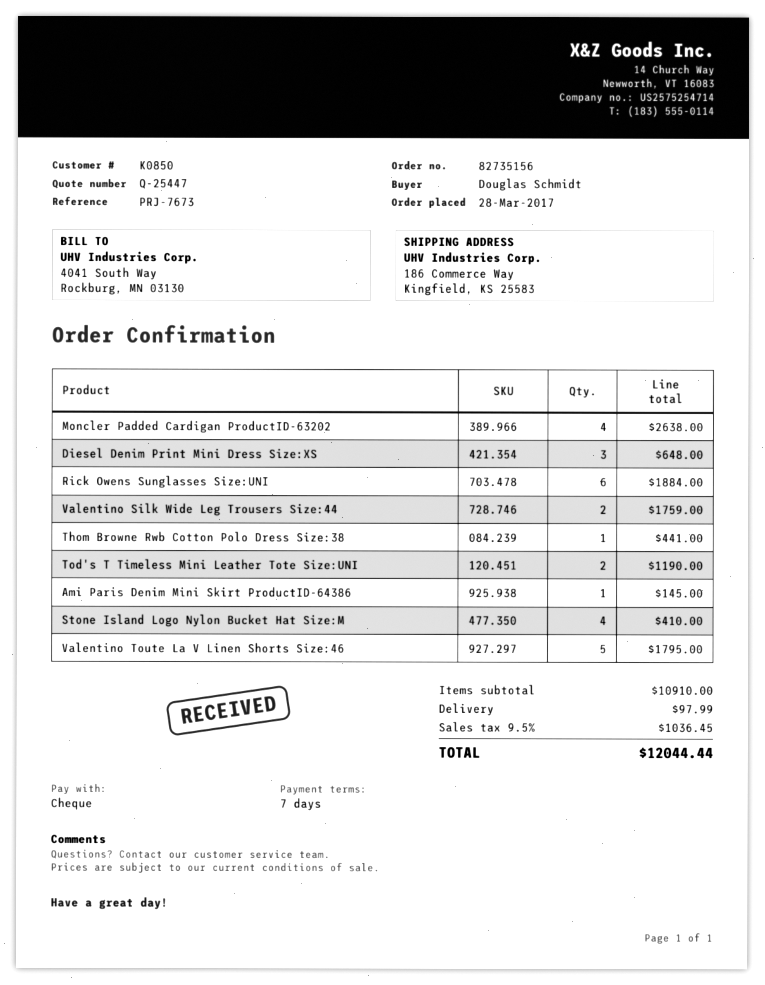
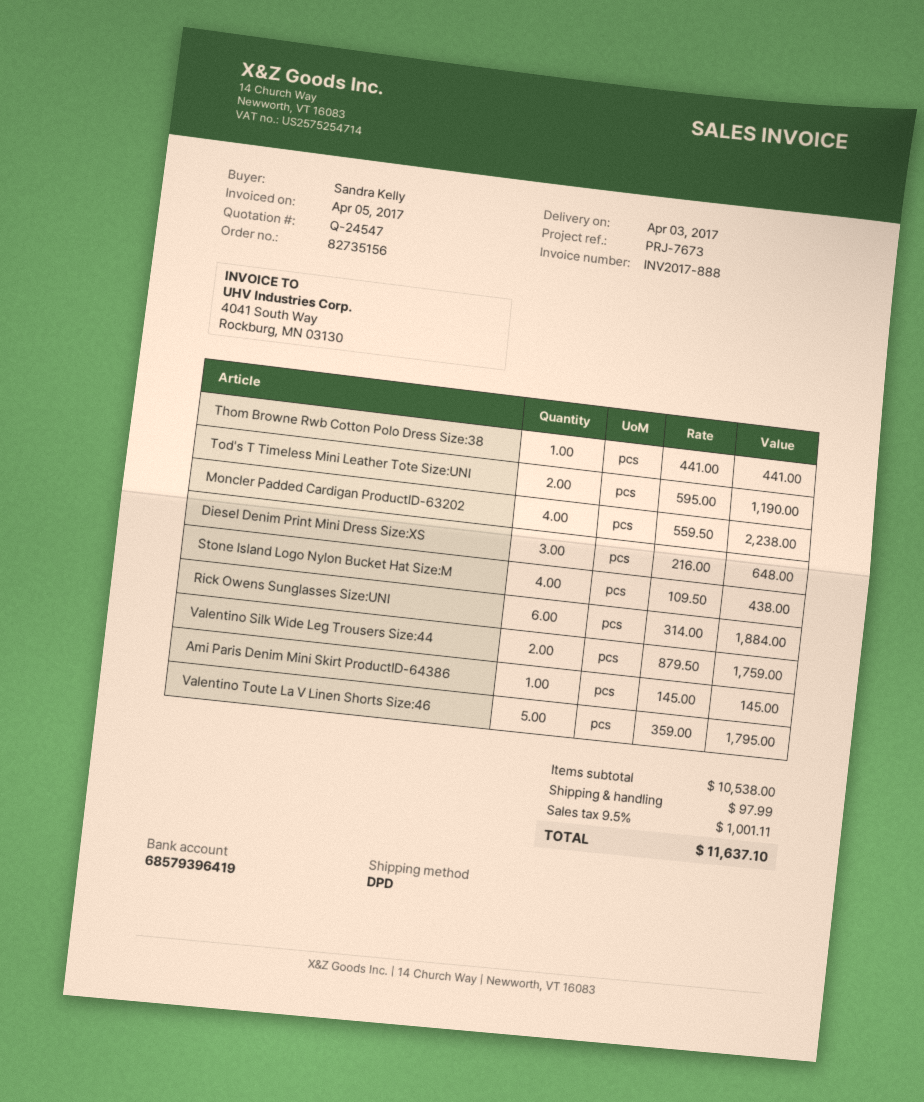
quote number: Q-25447 -> Q-24547
ordered by: Douglas Schmidt -> Sandra Kelly
Moncler Padded Cardigan ProductID-63202: 4 for 2638.00 -> 4 for 2238.00
Stone Island Logo Nylon Bucket Hat Size:M: 4 for 410.00 -> 4 for 438.00
subtotal: 10910.00 -> 10538.00
tax: 9.5% = 1036.45 -> 9.5% = 1001.11
total: 12044.44 -> 11637.10

